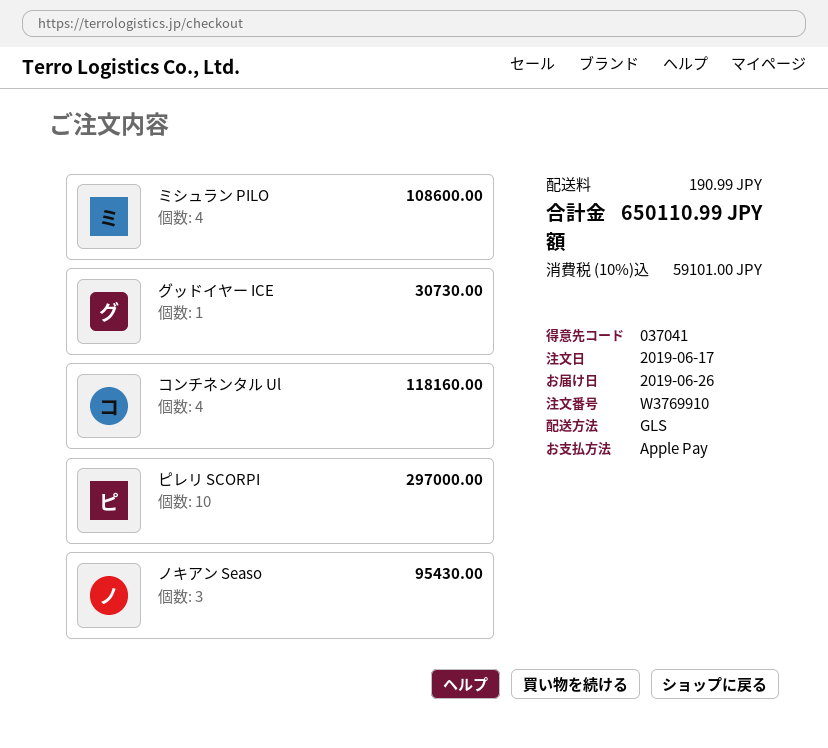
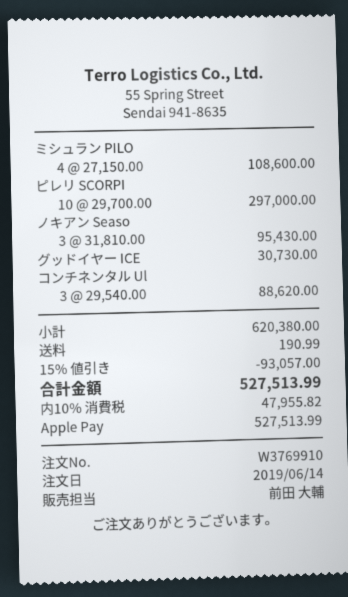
order date: 2019-06-17 -> 2019-06-14
コンチネンタル Ul: 4 for 118160.00 -> 3 for 88620.00
discount: none -> 15% = 93057.00
tax: 10% = 59101.00 -> 10% = 47955.82
total: 650110.99 -> 527513.99

